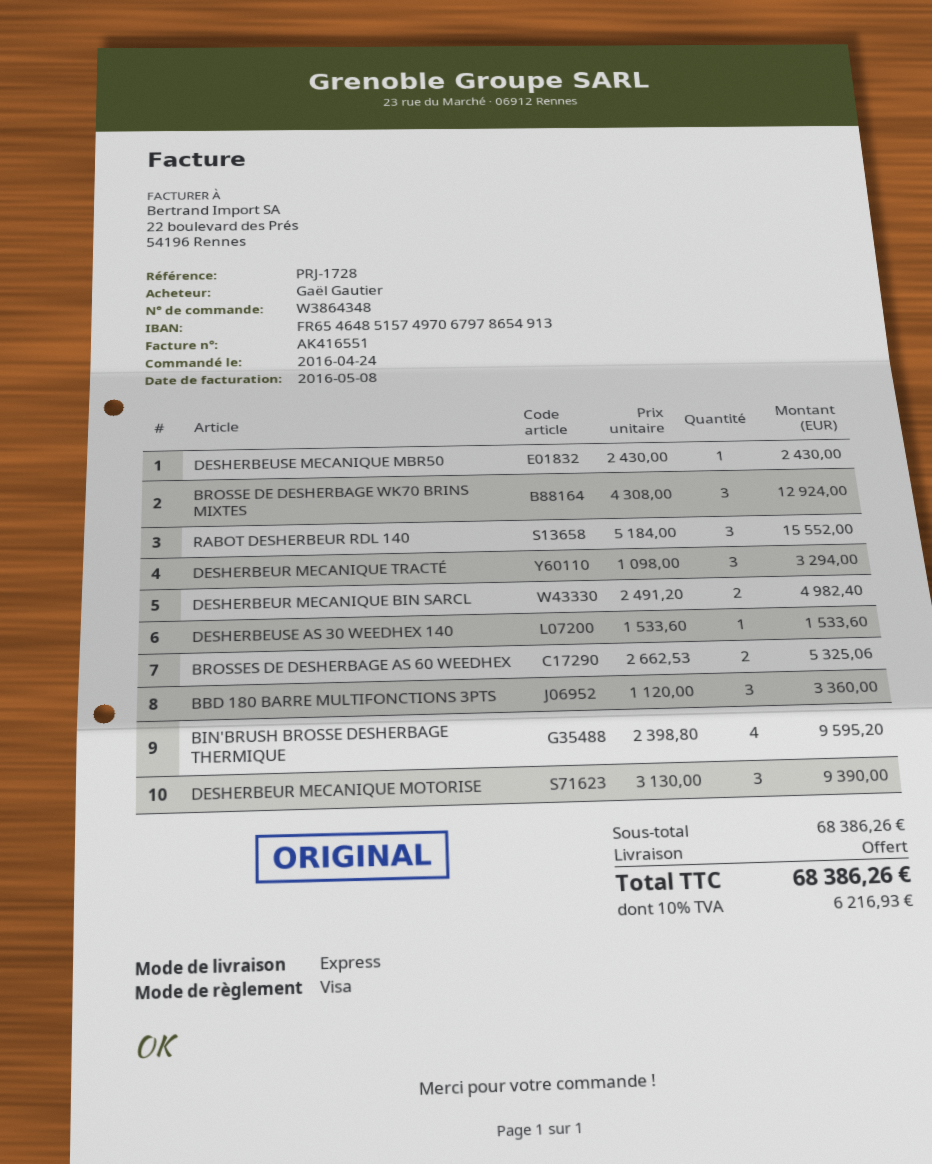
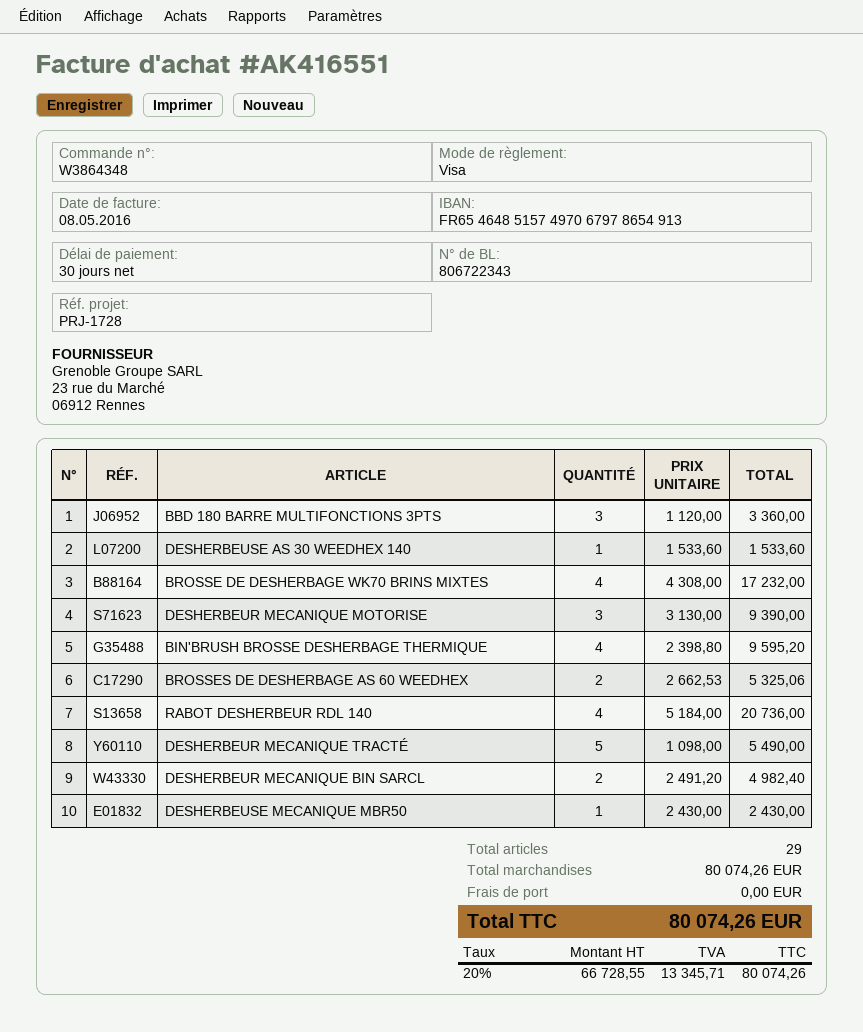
BROSSE DE DESHERBAGE WK70 BRINS MIXTES: 3 x 4308.00 = 12924.00 -> 4 x 4308.00 = 17232.00
RABOT DESHERBEUR RDL 140: 3 x 5184.00 = 15552.00 -> 4 x 5184.00 = 20736.00
DESHERBEUR MECANIQUE TRACTÉ: 3 x 1098.00 = 3294.00 -> 5 x 1098.00 = 5490.00
subtotal: 68386.26 -> 80074.26
tax: 10% = 6216.93 -> 20% = 13345.71
total: 68386.26 -> 80074.26

